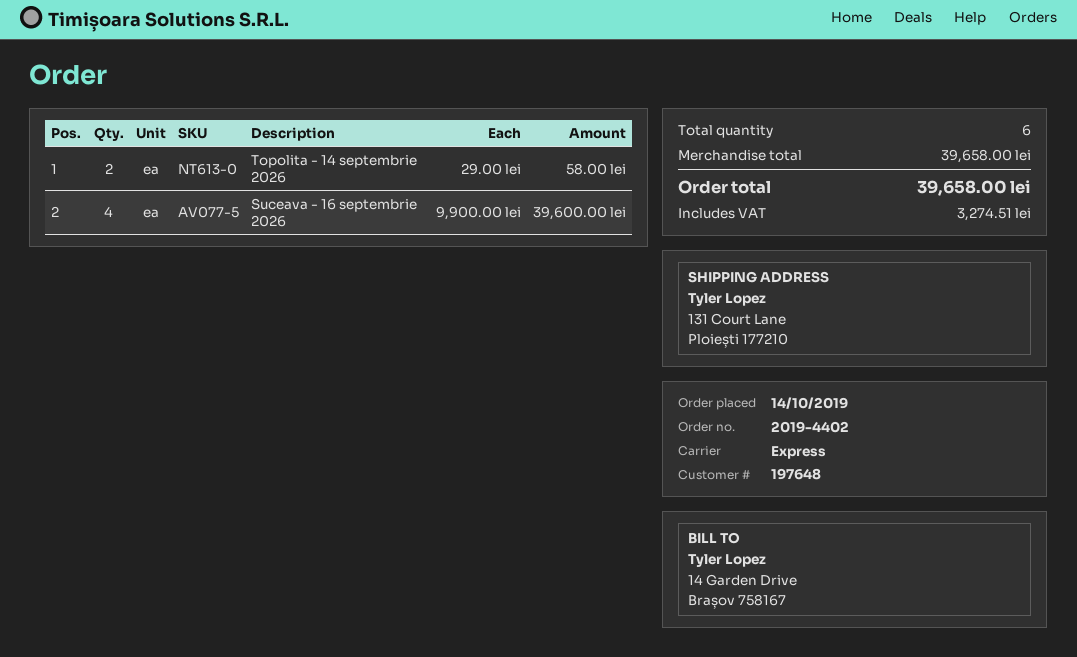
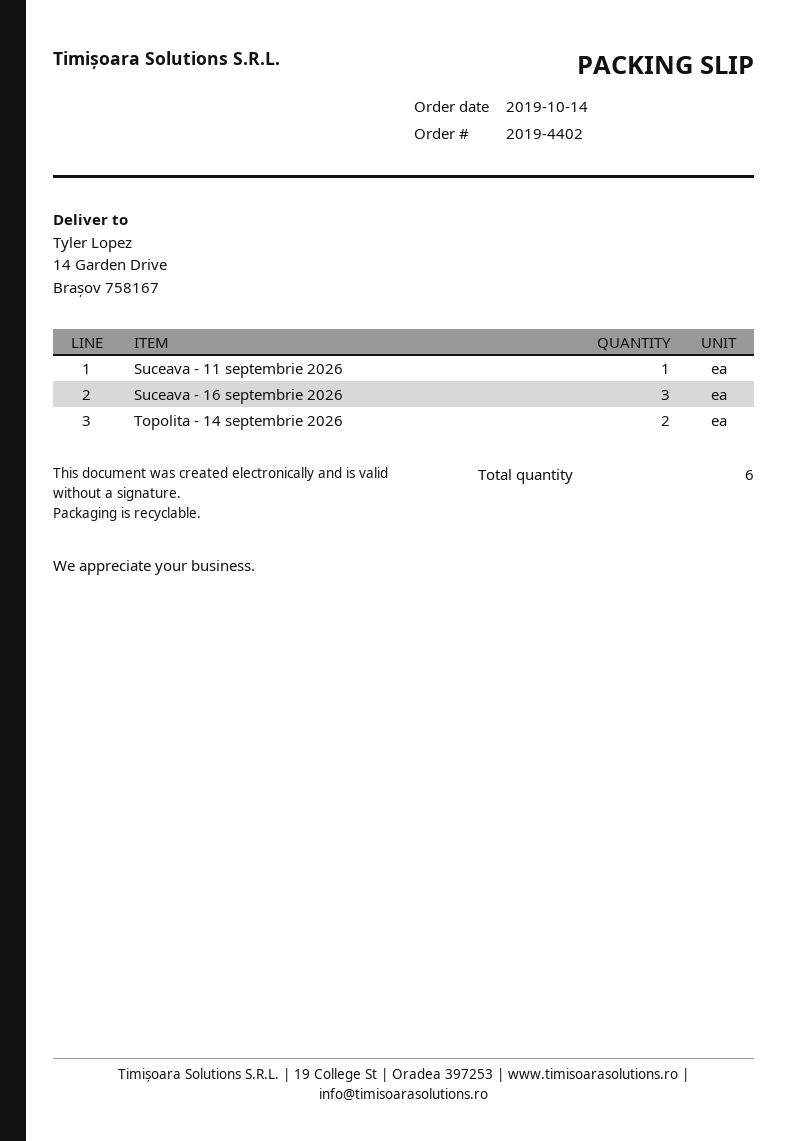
ship to: 131 Court Lane, Ploiești 177210 -> 14 Garden Drive, Brașov 758167
Suceava - 16 septembrie 2026: 4 -> 3
Suceava - 11 septembrie 2026: none -> 1

